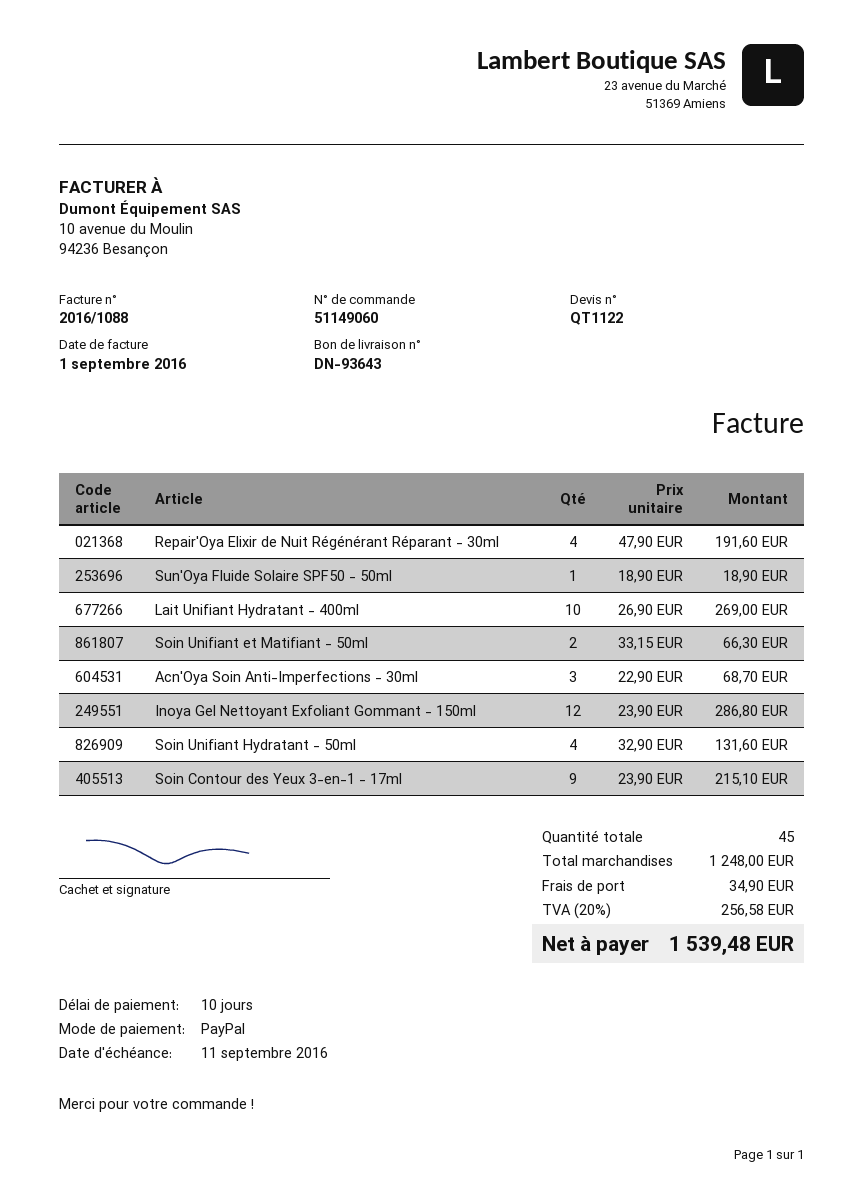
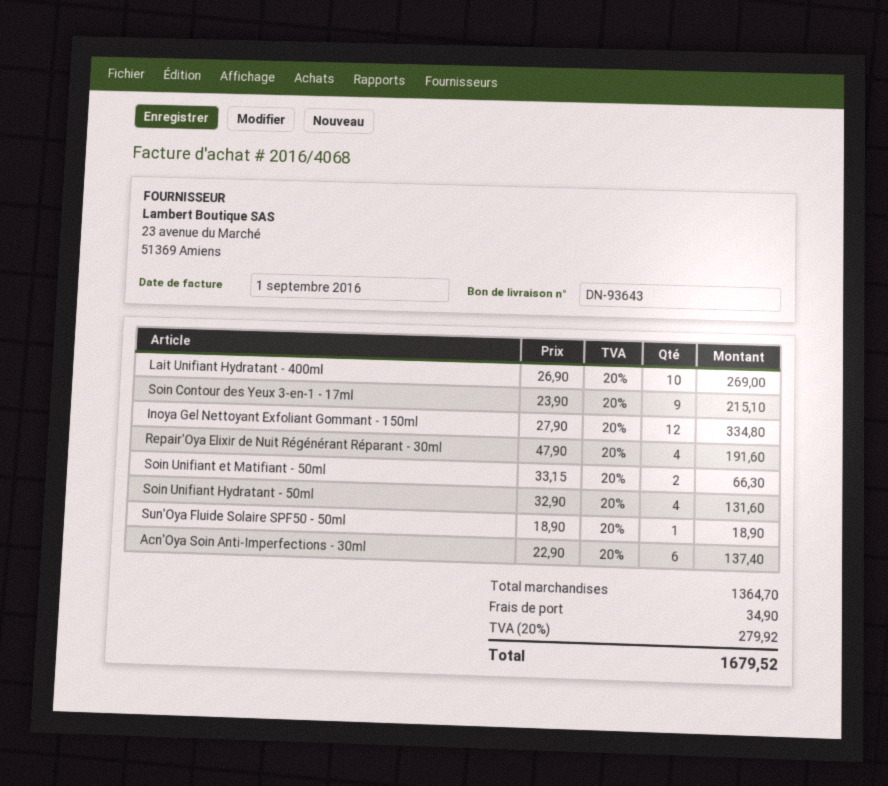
invoice number: 2016/1088 -> 2016/4068
Acn'Oya Soin Anti-Imperfections - 30ml: 3 x 22.90 = 68.70 -> 6 x 22.90 = 137.40
Inoya Gel Nettoyant Exfoliant Gommant - 150ml: 12 x 23.90 = 286.80 -> 12 x 27.90 = 334.80
subtotal: 1248.00 -> 1364.70
tax: 20% = 256.58 -> 20% = 279.92
total: 1539.48 -> 1679.52

